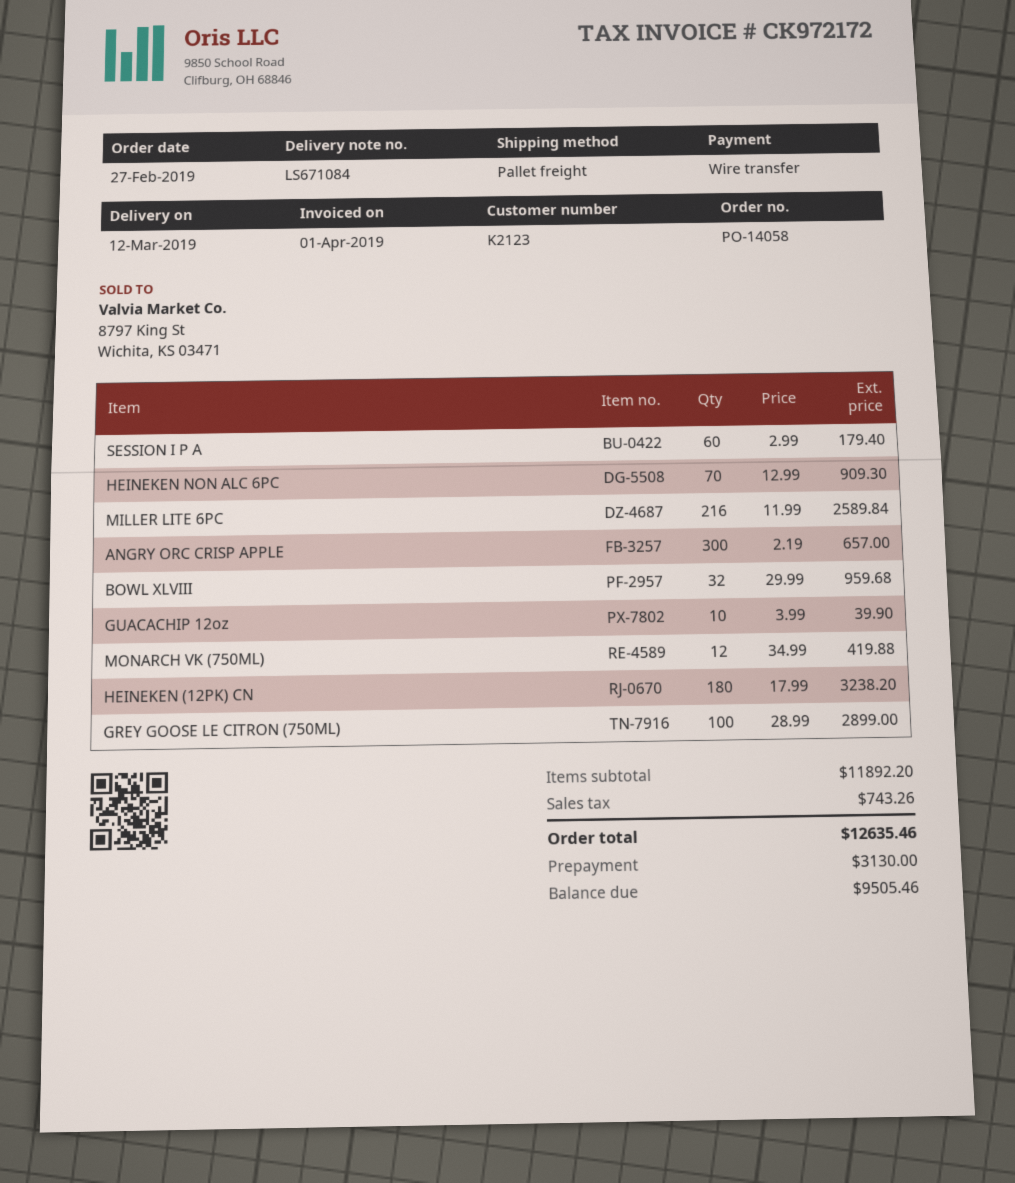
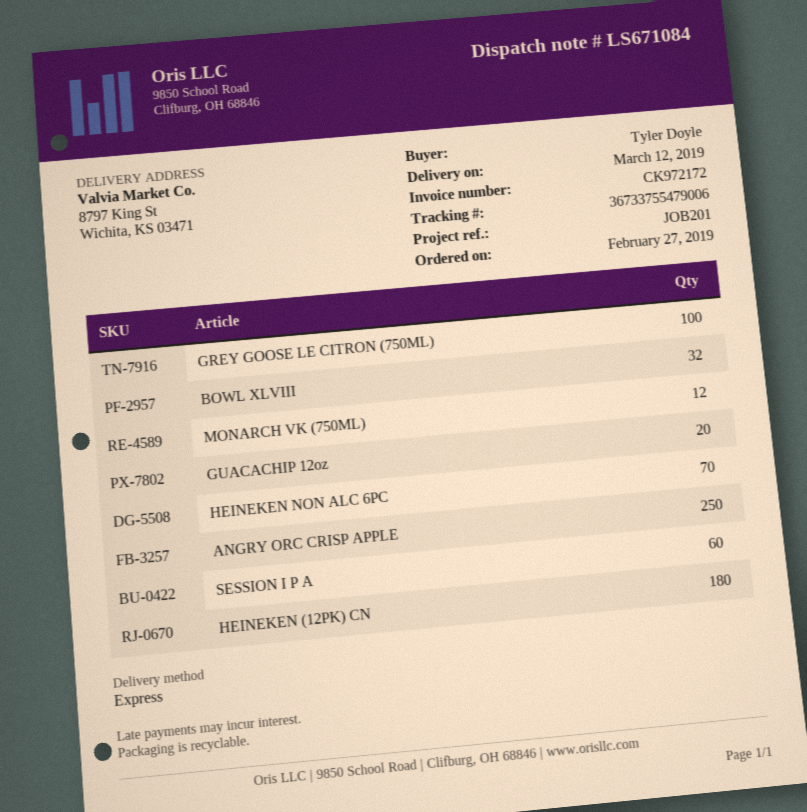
shipping method: pallet freight -> express
MILLER LITE 6PC: 216 -> none
ANGRY ORC CRISP APPLE: 300 -> 250
GUACACHIP 12oz: 10 -> 20

